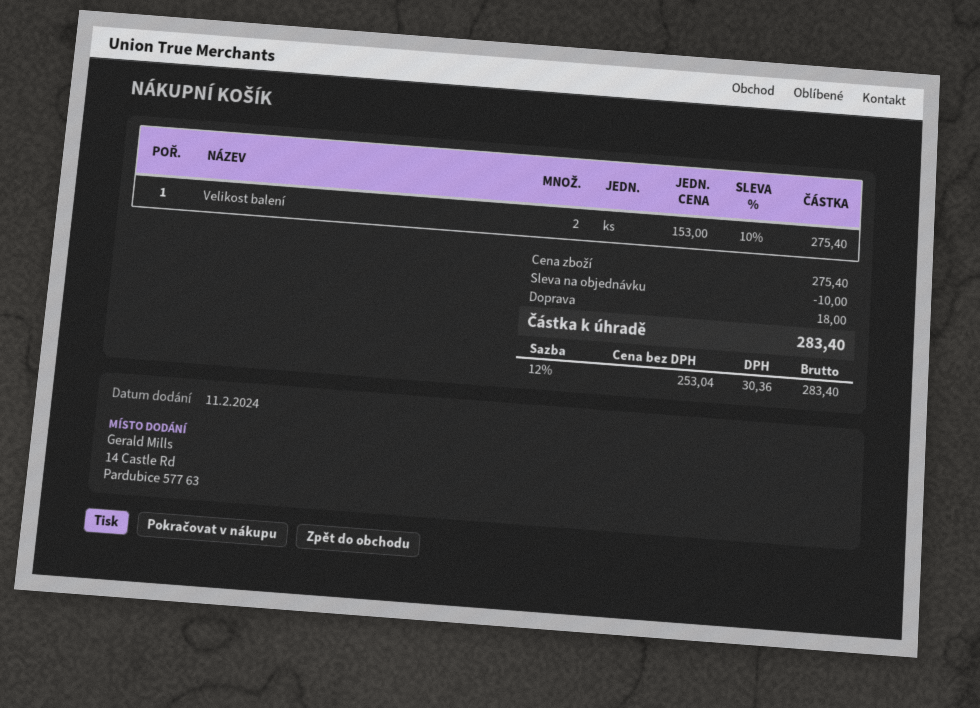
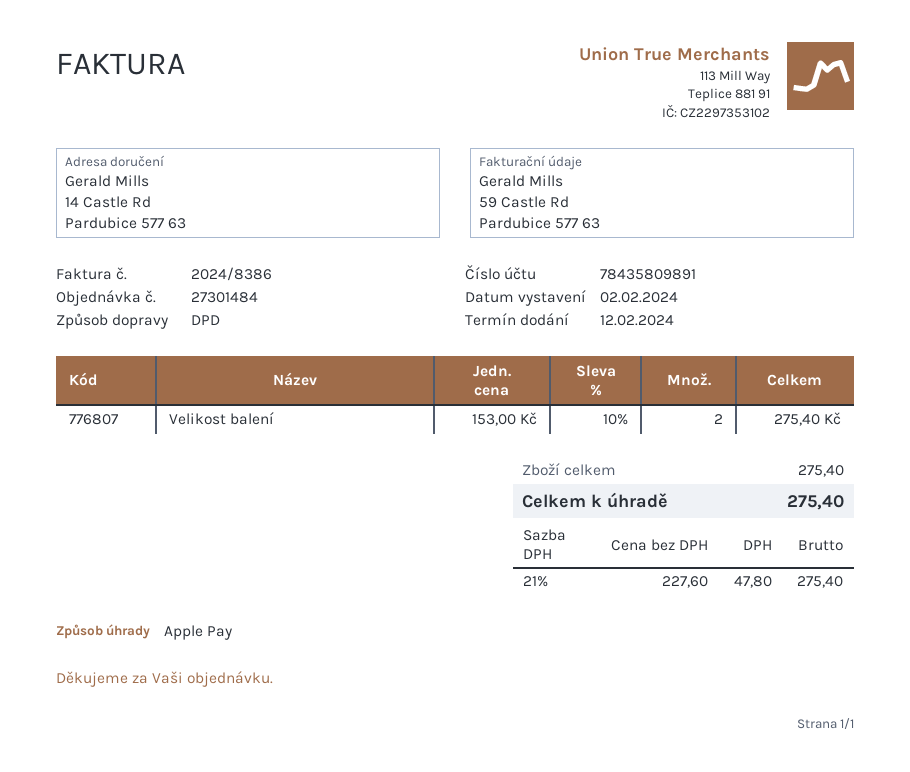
delivery date: 2024-02-11 -> 2024-02-12
discount: 10.00 -> none
shipping: 18.00 -> none
net: 253.04 -> 227.60
tax: 12% = 30.36 -> 21% = 47.80
total: 283.40 -> 275.40

